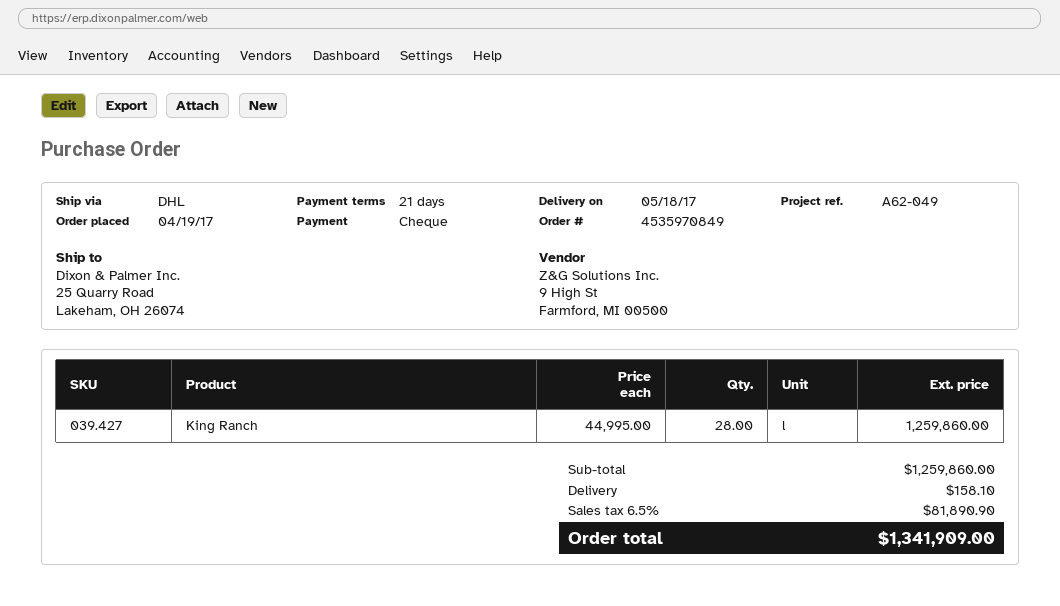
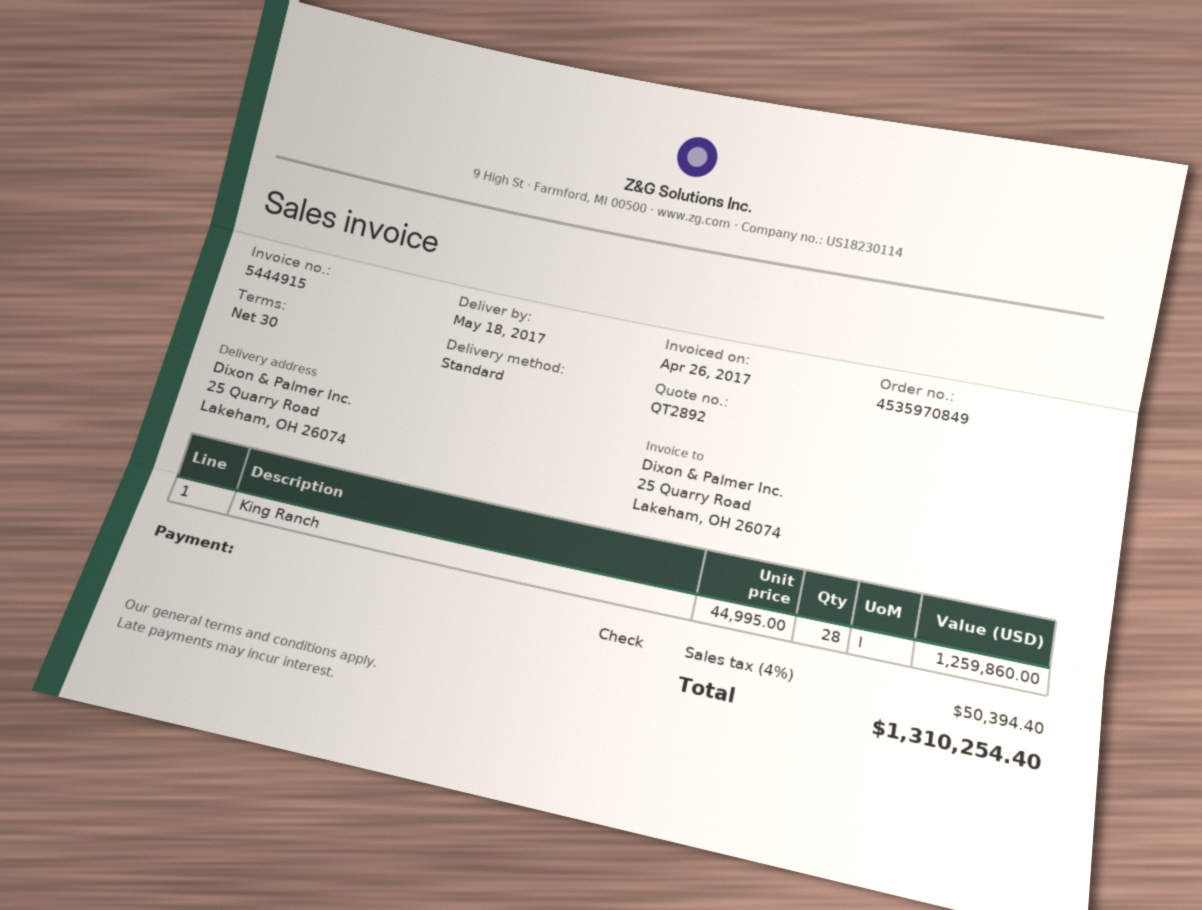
payment terms: 21 days -> 30 days
shipping method: DHL -> standard
shipping: 158.10 -> none
tax: 6.5% = 81890.90 -> 4% = 50394.40
total: 1341909.00 -> 1310254.40

